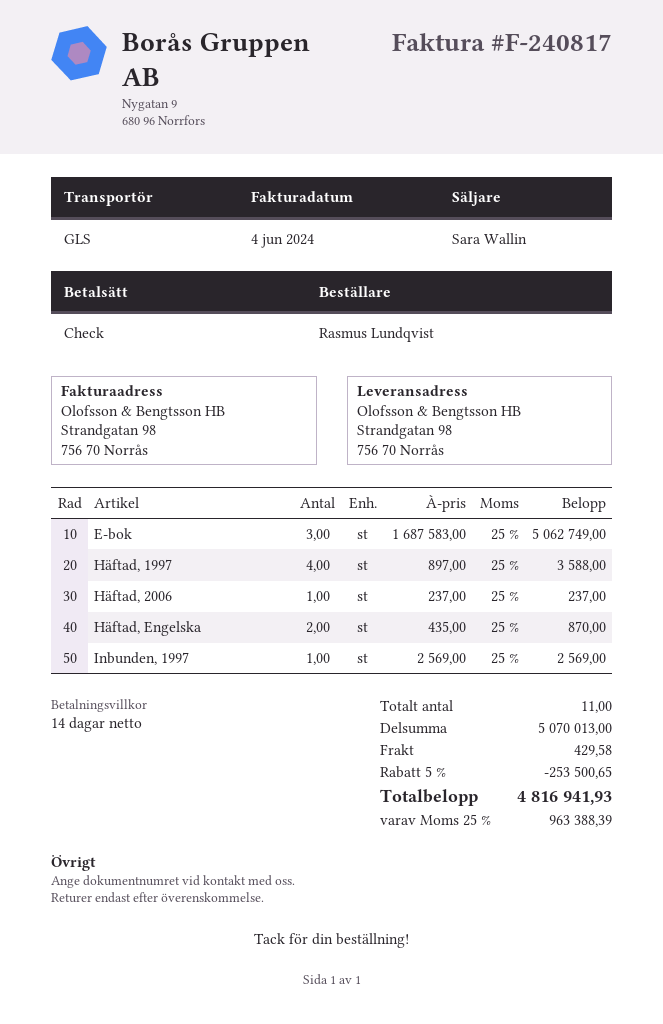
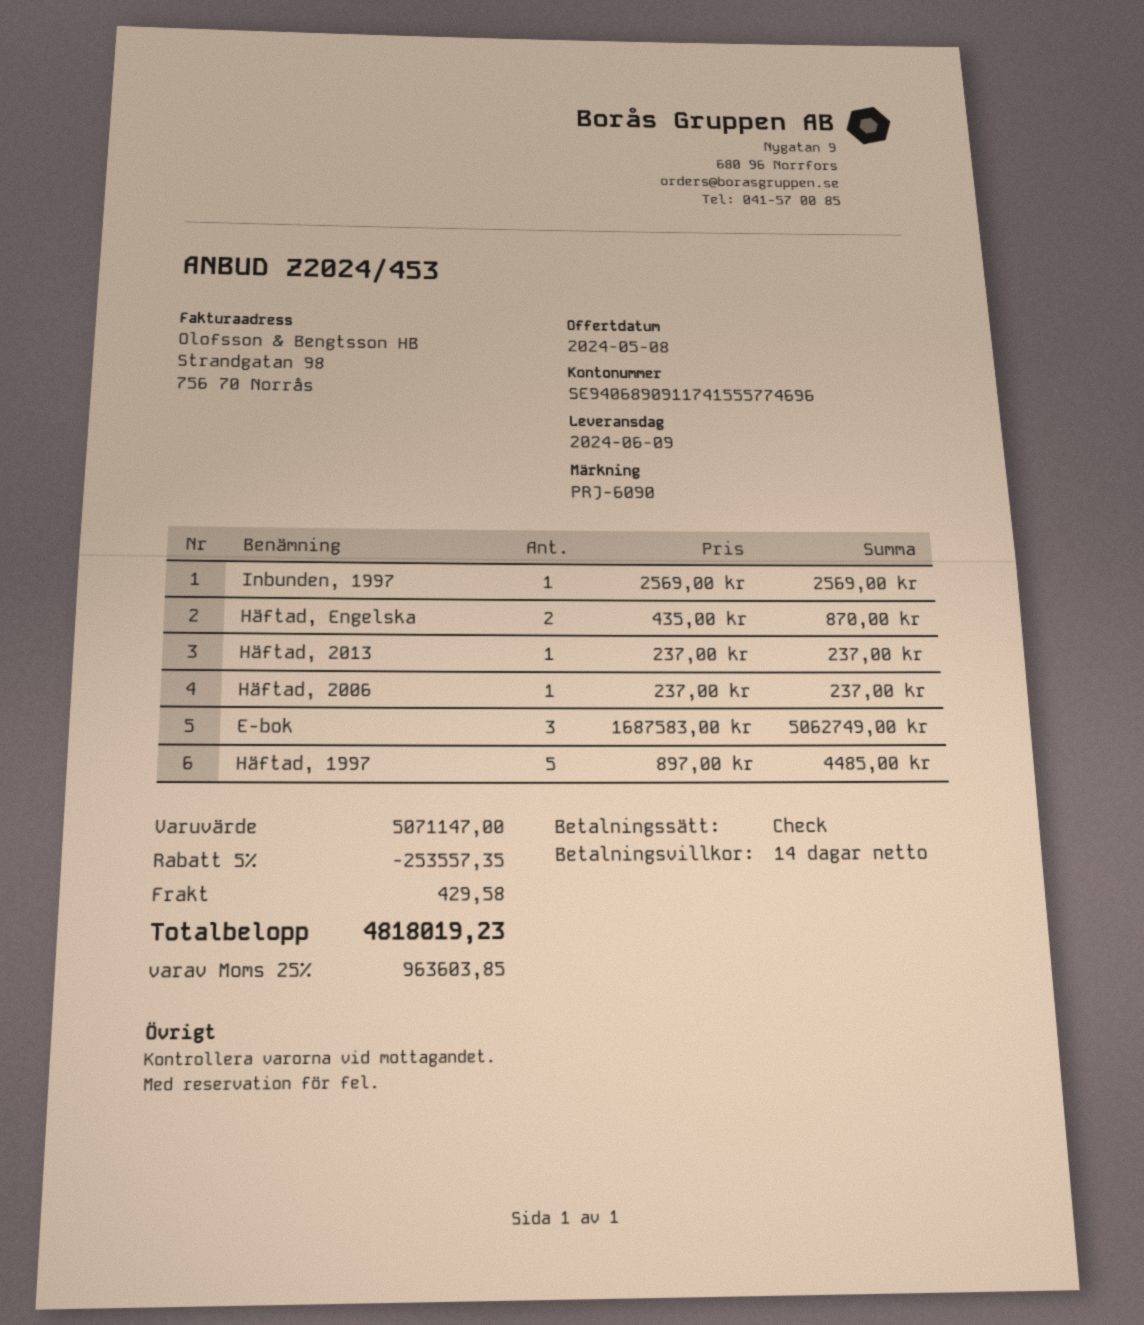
Häftad, 1997: 4 x 897.00 = 3588.00 -> 5 x 897.00 = 4485.00
Häftad, 2013: none -> 1 x 237.00 = 237.00
subtotal: 5070013.00 -> 5071147.00
discount: 5% = 253500.65 -> 5% = 253557.35
tax: 25% = 963388.39 -> 25% = 963603.85
total: 4816941.93 -> 4818019.23

